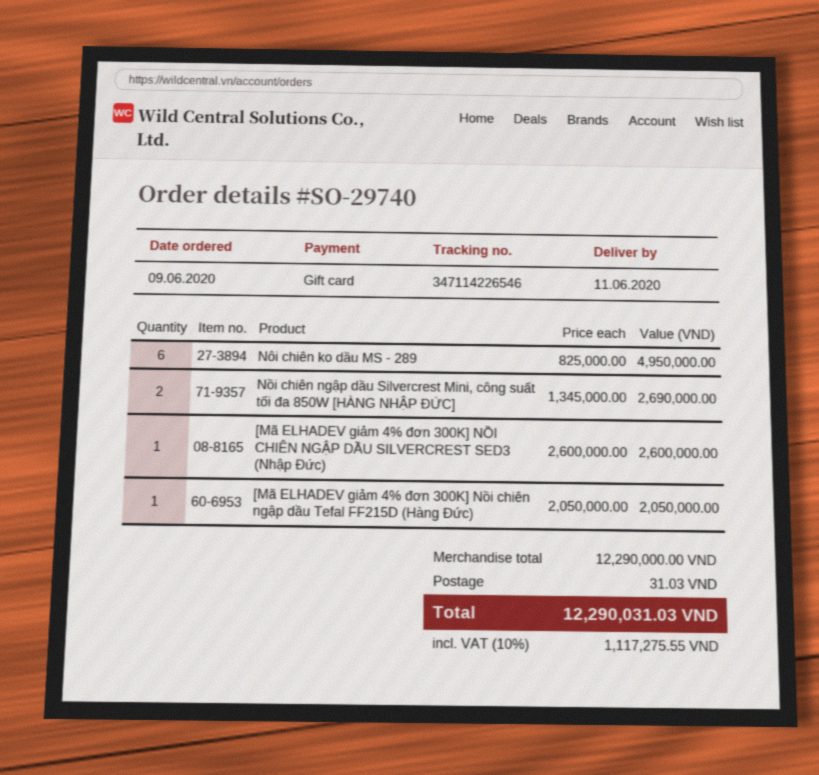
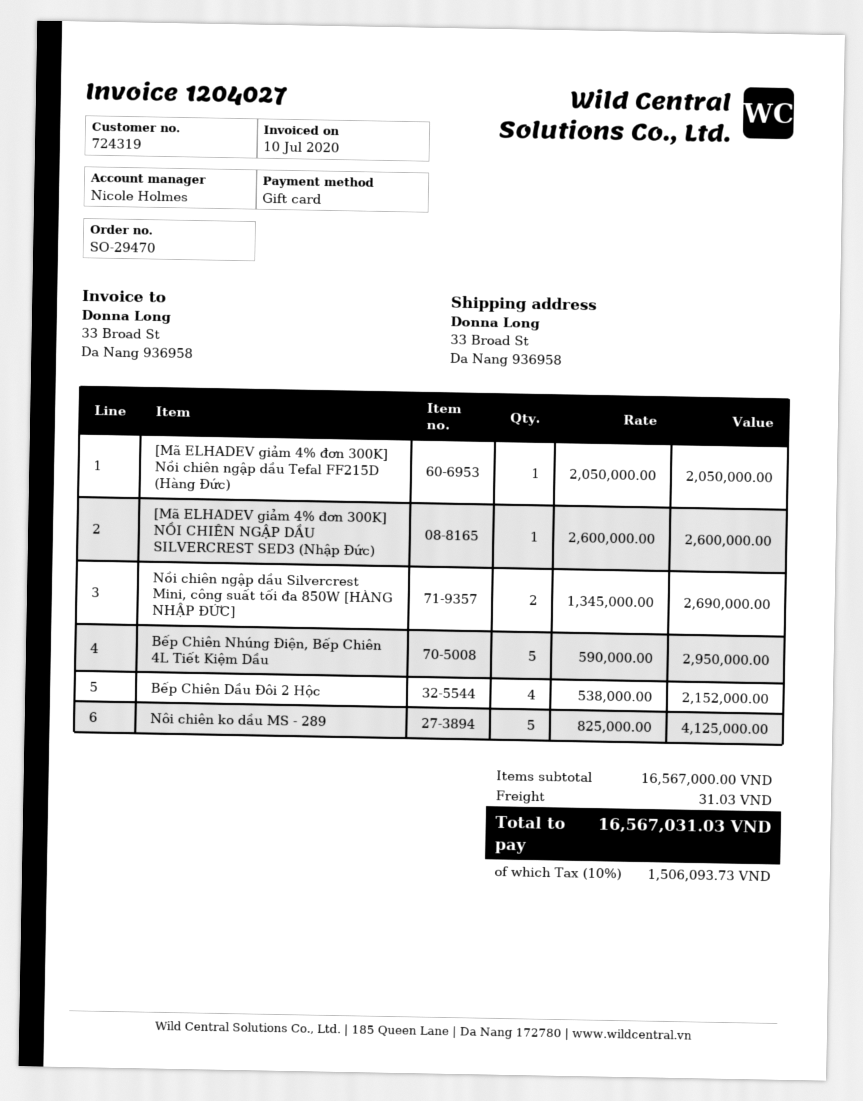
order number: SO-29740 -> SO-29470
Nôi chiên ko dầu MS - 289: 6 x 825000.00 = 4950000.00 -> 5 x 825000.00 = 4125000.00
Bếp Chiên Nhúng Điện, Bếp Chiên 4L Tiết Kiệm Dầu: none -> 5 x 590000.00 = 2950000.00
Bếp Chiên Dầu Đôi 2 Hộc: none -> 4 x 538000.00 = 2152000.00
subtotal: 12290000.00 -> 16567000.00
tax: 10% = 1117275.55 -> 10% = 1506093.73
total: 12290031.03 -> 16567031.03

